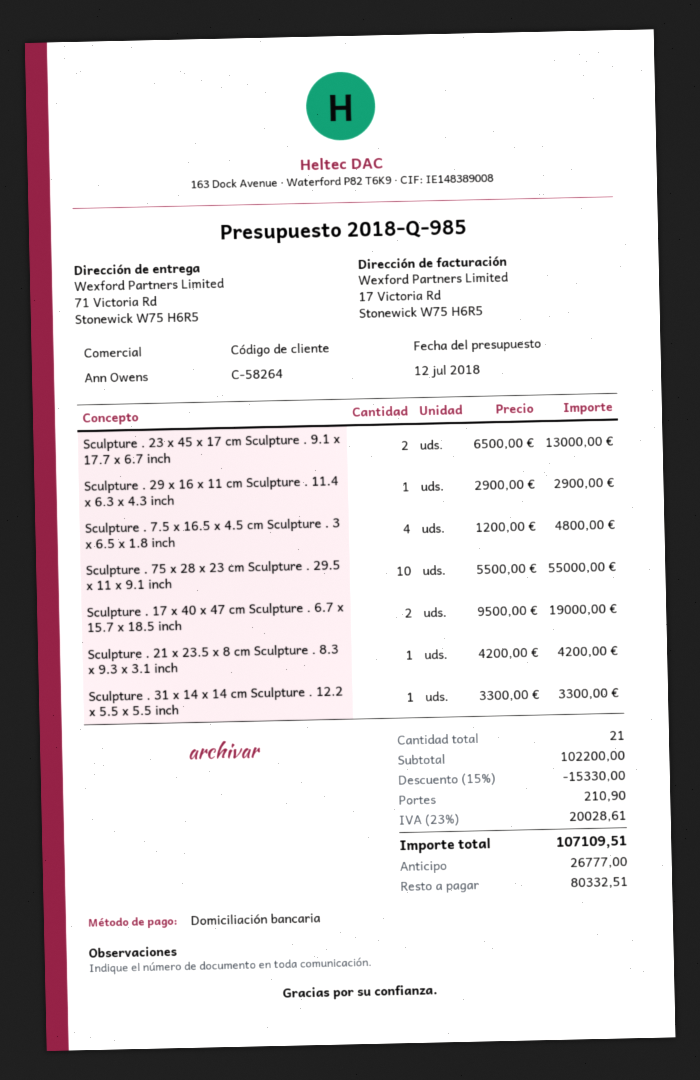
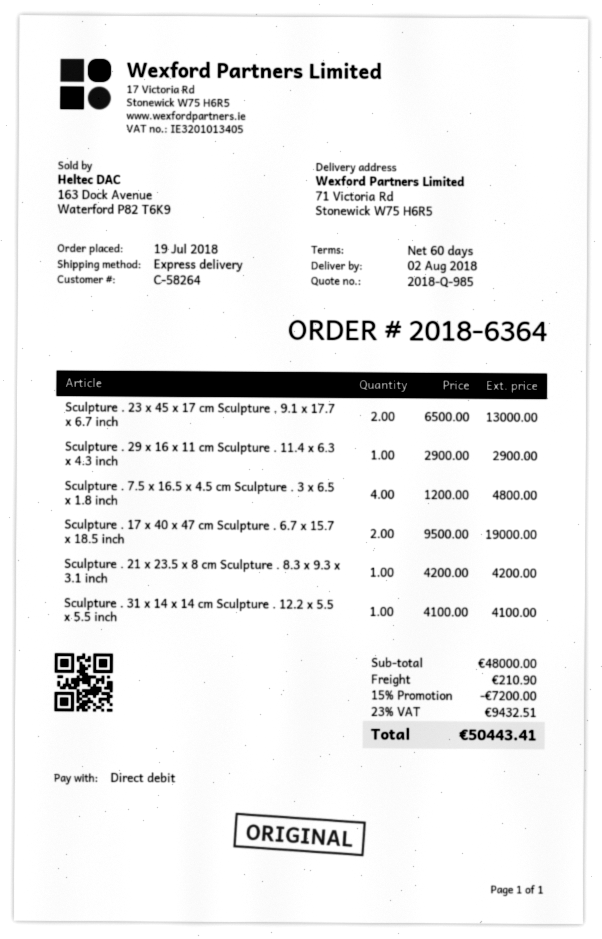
Sculpture . 75 x 28 x 23 cm Sculpture . 29.5 x 11 x 9.1 inch: 10 x 5500.00 = 55000.00 -> none
Sculpture . 31 x 14 x 14 cm Sculpture . 12.2 x 5.5 x 5.5 inch: 1 x 3300.00 = 3300.00 -> 1 x 4100.00 = 4100.00
subtotal: 102200.00 -> 48000.00
discount: 15% = 15330.00 -> 15% = 7200.00
tax: 23% = 20028.61 -> 23% = 9432.51
total: 107109.51 -> 50443.41

